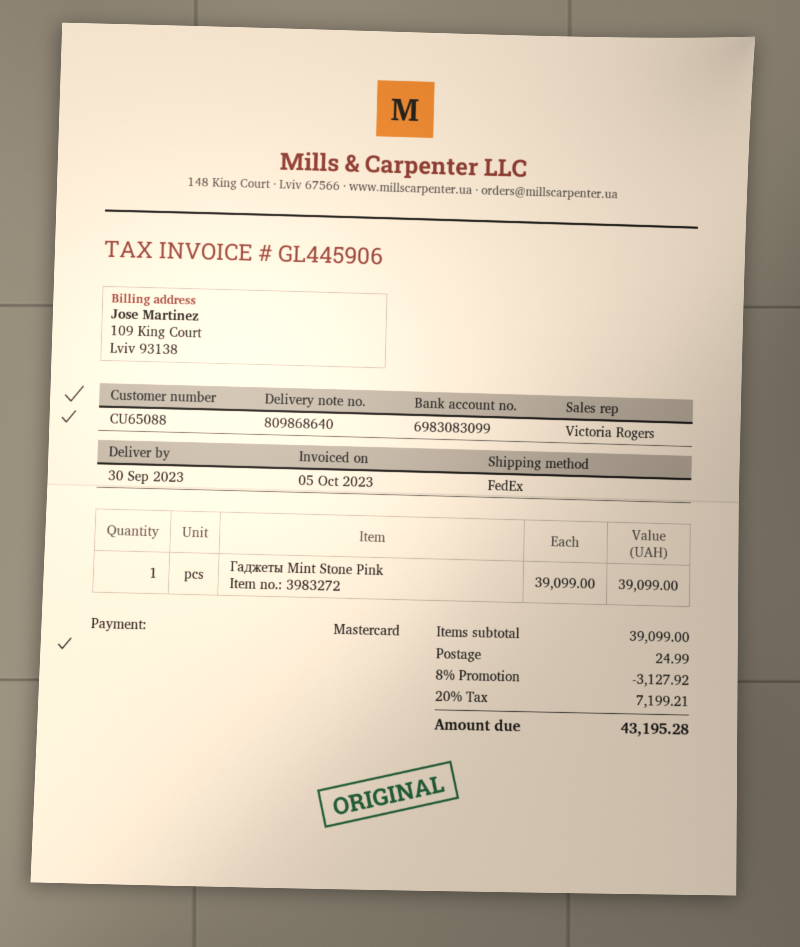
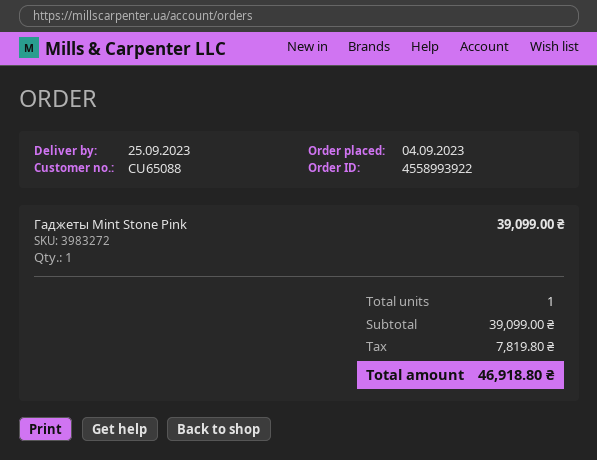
delivery date: 2023-09-30 -> 2023-09-25
discount: 8% = 3127.92 -> none
shipping: 24.99 -> none
tax: 7199.21 -> 7819.80
total: 43195.28 -> 46918.80

